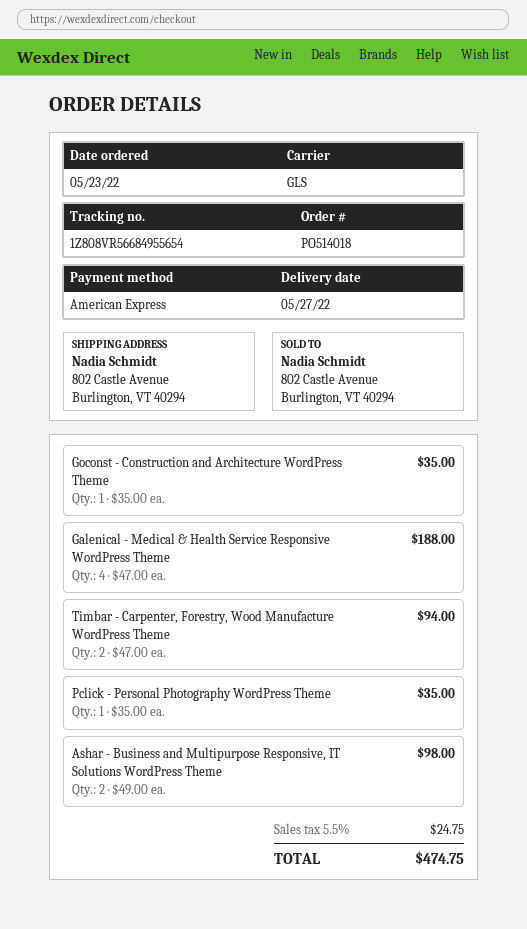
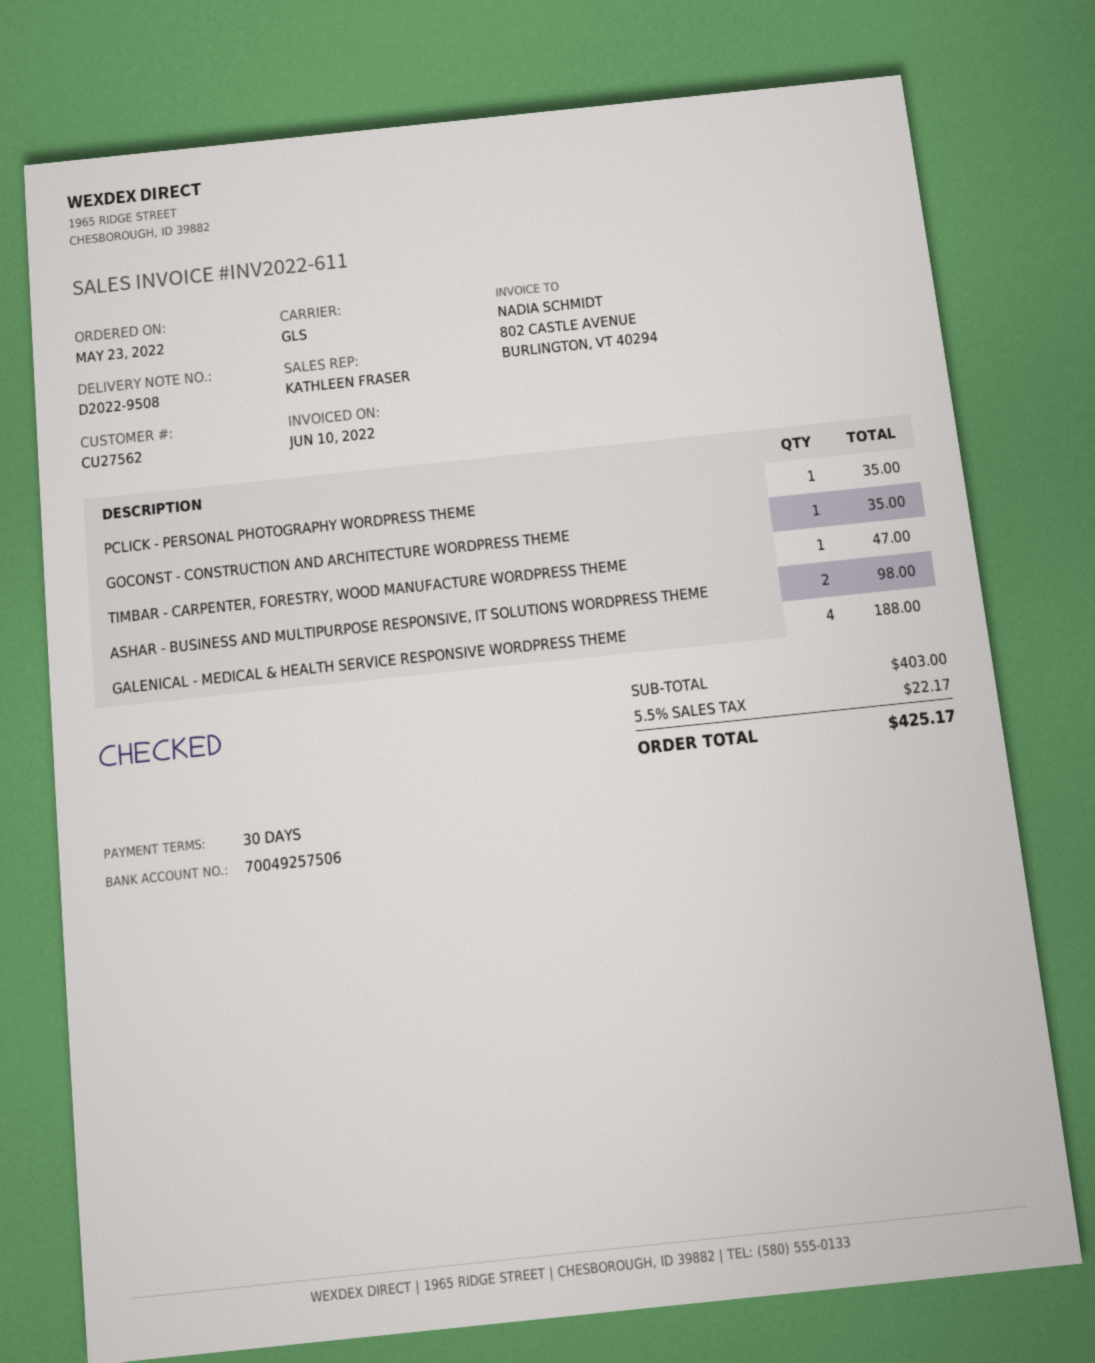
Timbar - Carpenter, Forestry, Wood Manufacture WordPress Theme: 2 for 94.00 -> 1 for 47.00
tax: 5.5% = 24.75 -> 5.5% = 22.17
total: 474.75 -> 425.17

